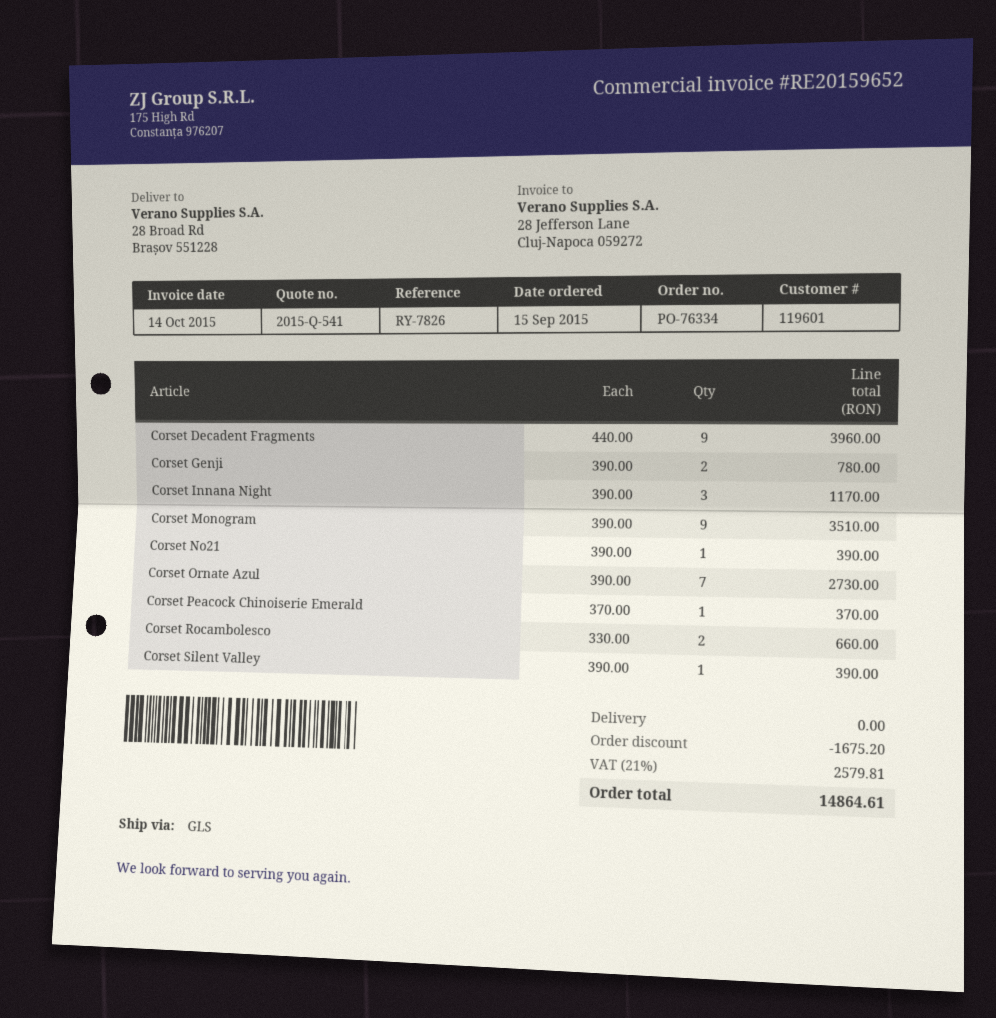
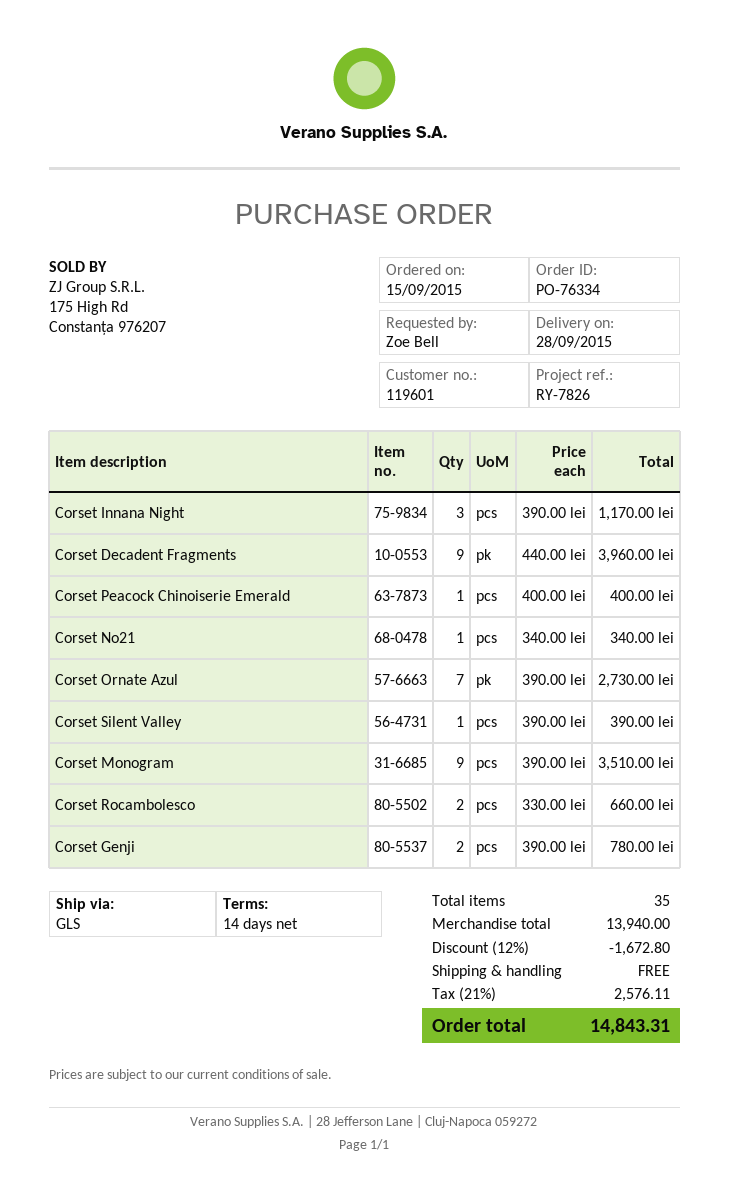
Corset No21: 1 x 390.00 = 390.00 -> 1 x 340.00 = 340.00
Corset Peacock Chinoiserie Emerald: 1 x 370.00 = 370.00 -> 1 x 400.00 = 400.00
discount: 1675.20 -> 1672.80
tax: 21% = 2579.81 -> 21% = 2576.11
total: 14864.61 -> 14843.31

